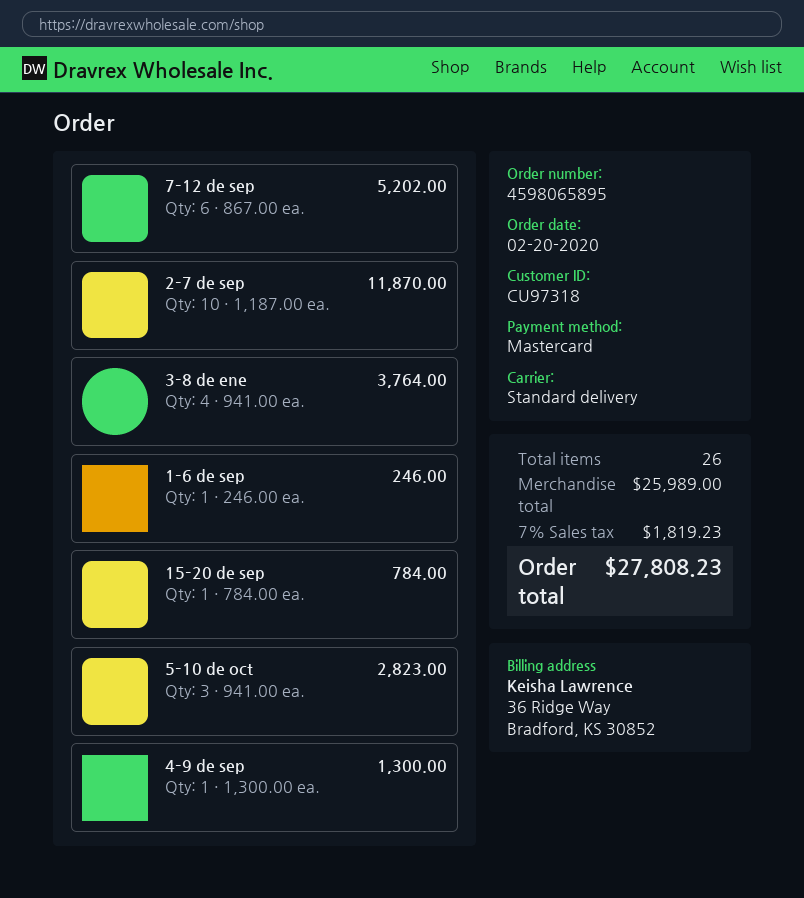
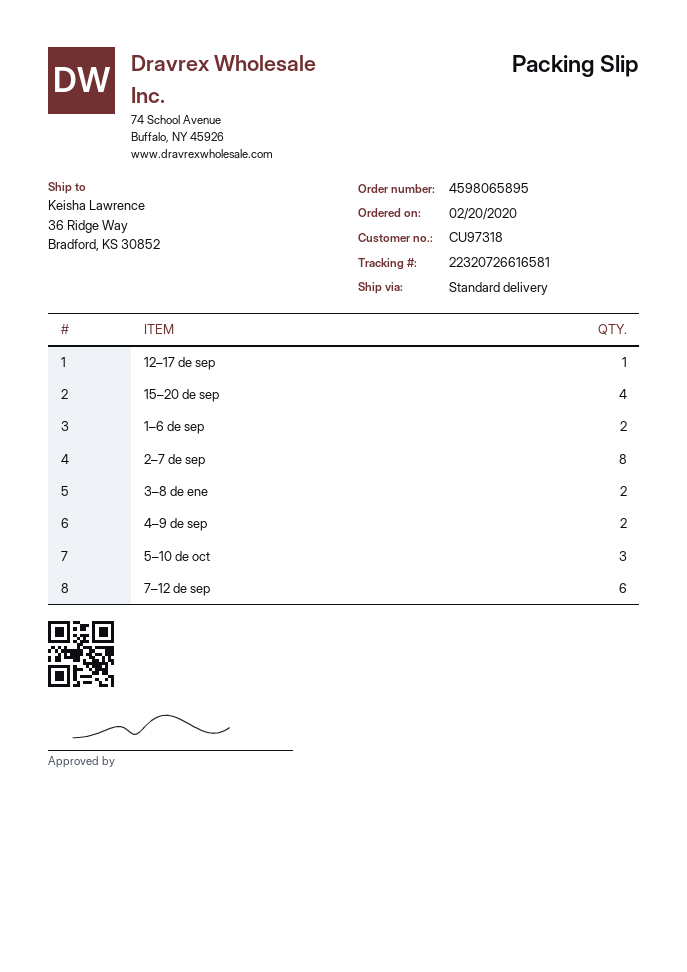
2–7 de sep: 10 -> 8
3–8 de ene: 4 -> 2
1–6 de sep: 1 -> 2
15–20 de sep: 1 -> 4
4–9 de sep: 1 -> 2
12–17 de sep: none -> 1

